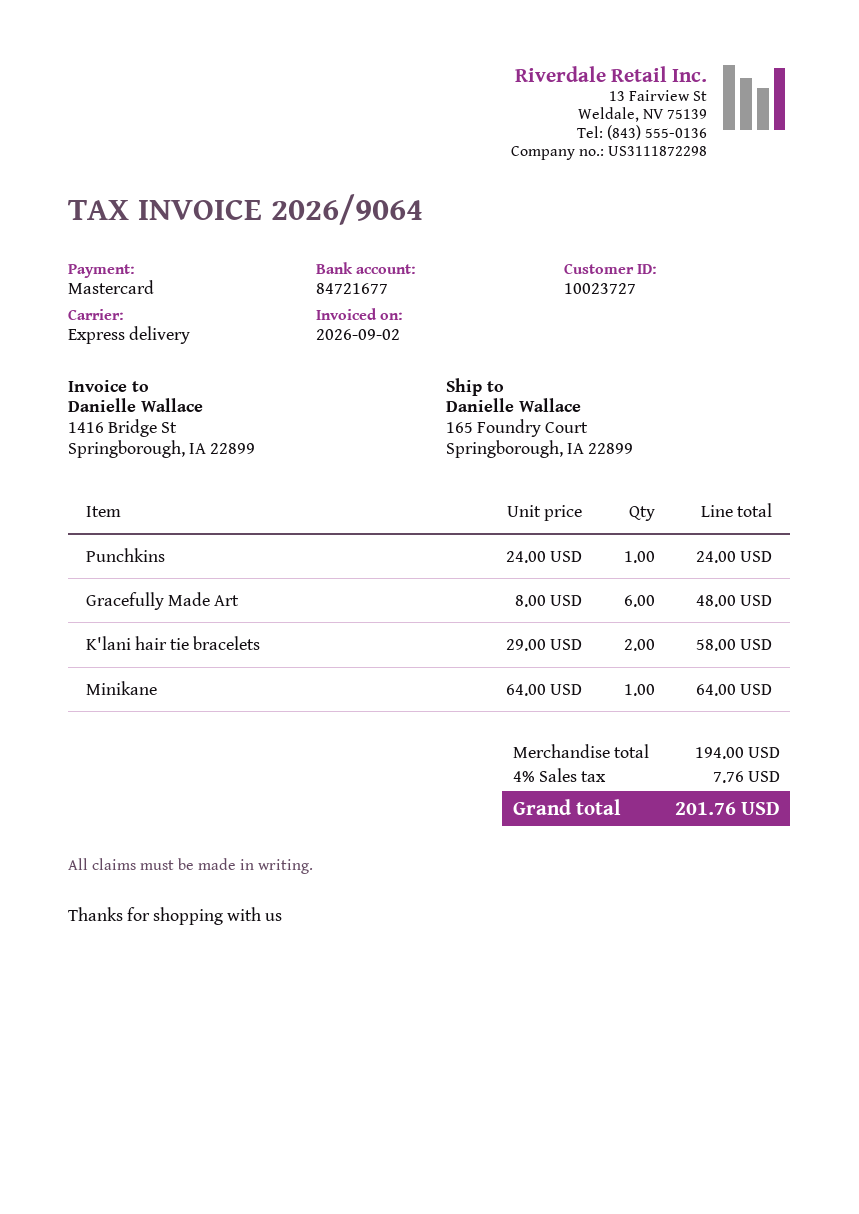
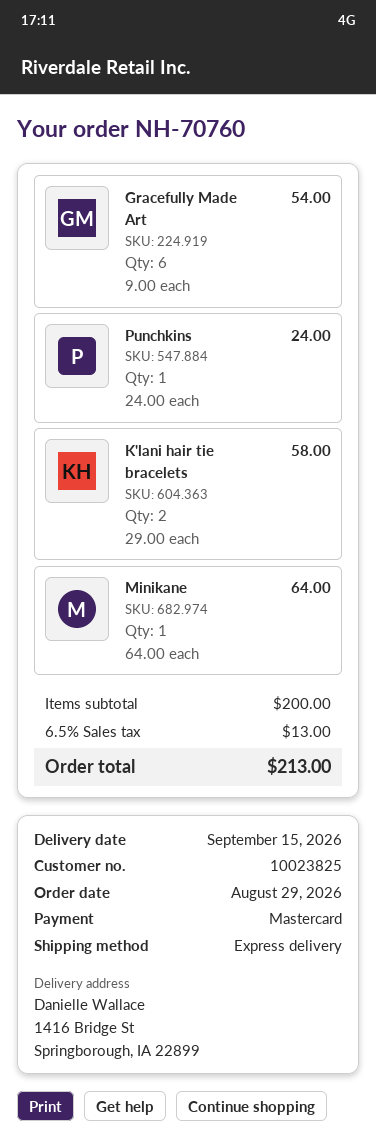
customer number: 10023727 -> 10023825
ship to: 165 Foundry Court, Springborough, IA 22899 -> 1416 Bridge St, Springborough, IA 22899
Gracefully Made Art: 6 x 8.00 = 48.00 -> 6 x 9.00 = 54.00
subtotal: 194.00 -> 200.00
tax: 4% = 7.76 -> 6.5% = 13.00
total: 201.76 -> 213.00

